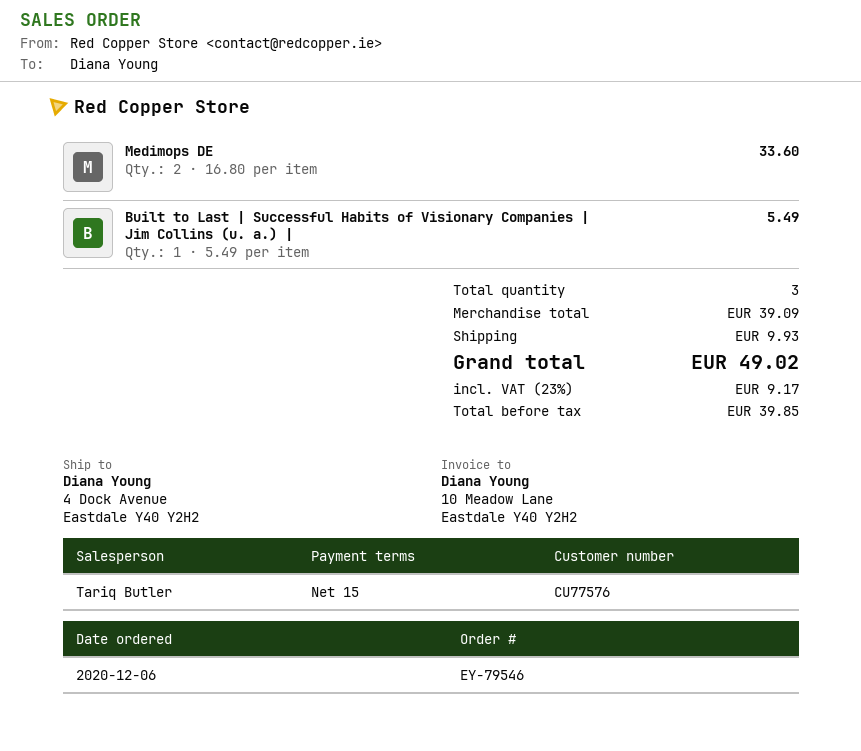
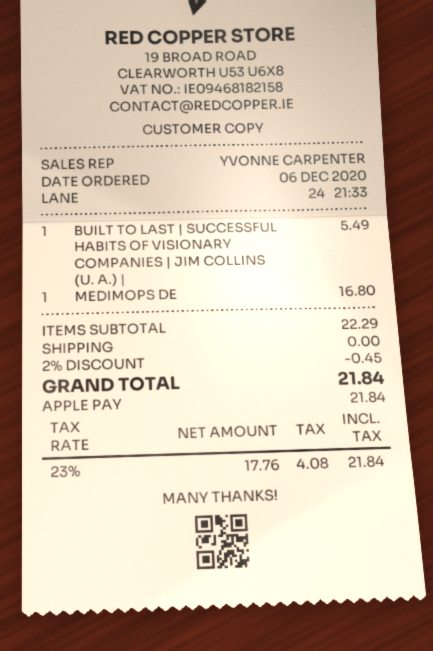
sales rep: Tariq Butler -> YVONNE CARPENTER
Medimops DE: 2 for 33.60 -> 1 for 16.80
subtotal: 39.09 -> 22.29
discount: none -> 2% = 0.45
shipping: 9.93 -> 0.00
net: 39.85 -> 17.76
tax: 23% = 9.17 -> 23% = 4.08
total: 49.02 -> 21.84

